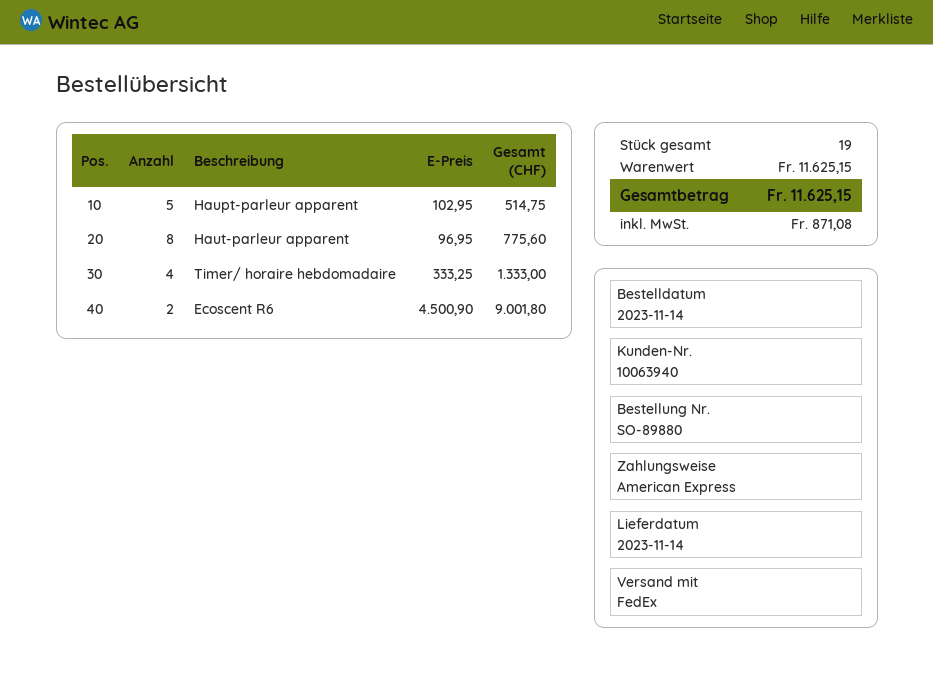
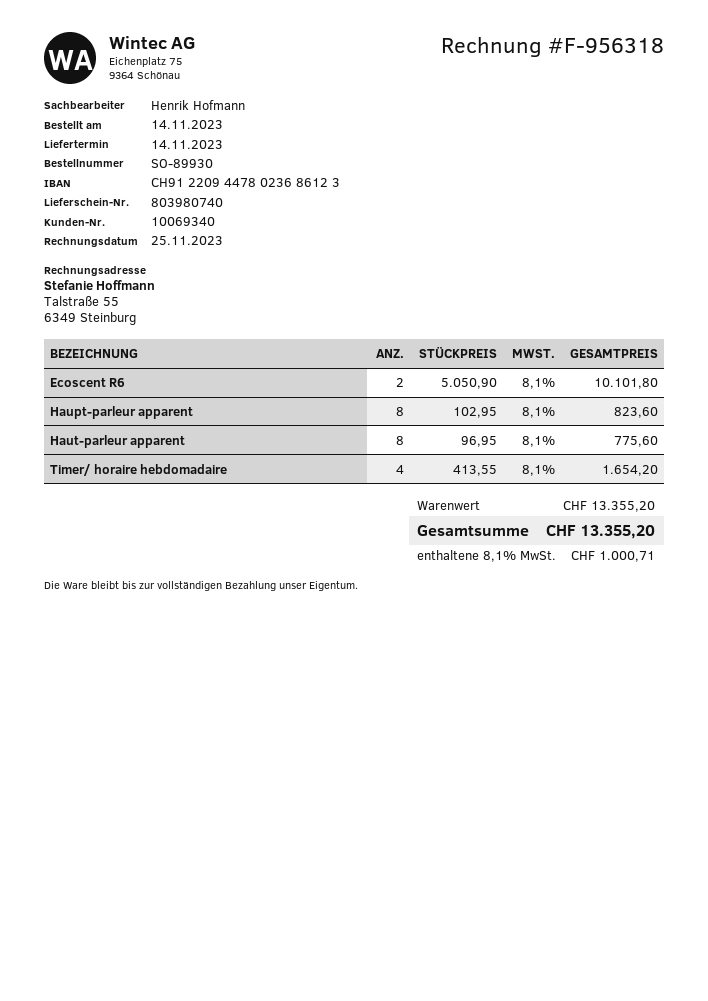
order number: SO-89880 -> SO-89930
customer number: 10063940 -> 10069340
Haupt-parleur apparent: 5 x 102.95 = 514.75 -> 8 x 102.95 = 823.60
Timer/ horaire hebdomadaire: 4 x 333.25 = 1333.00 -> 4 x 413.55 = 1654.20
Ecoscent R6: 2 x 4500.90 = 9001.80 -> 2 x 5050.90 = 10101.80
subtotal: 11625.15 -> 13355.20
tax: 871.08 -> 1000.71
total: 11625.15 -> 13355.20

